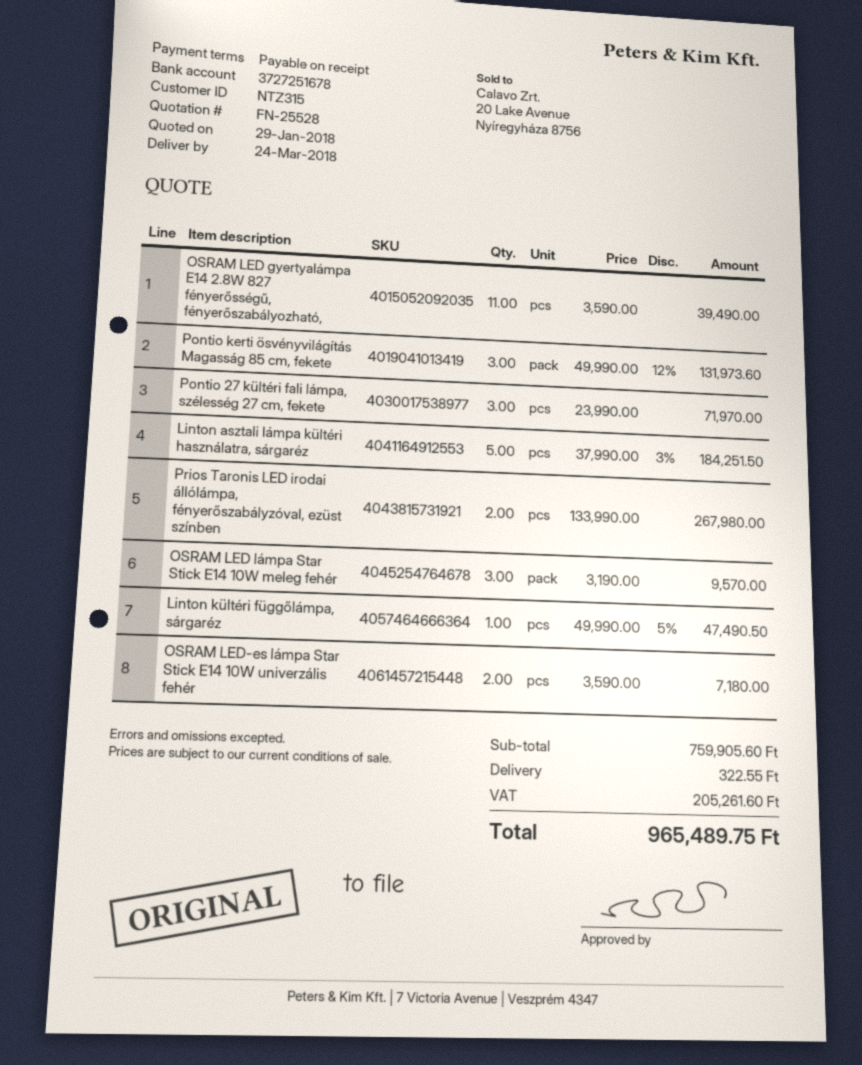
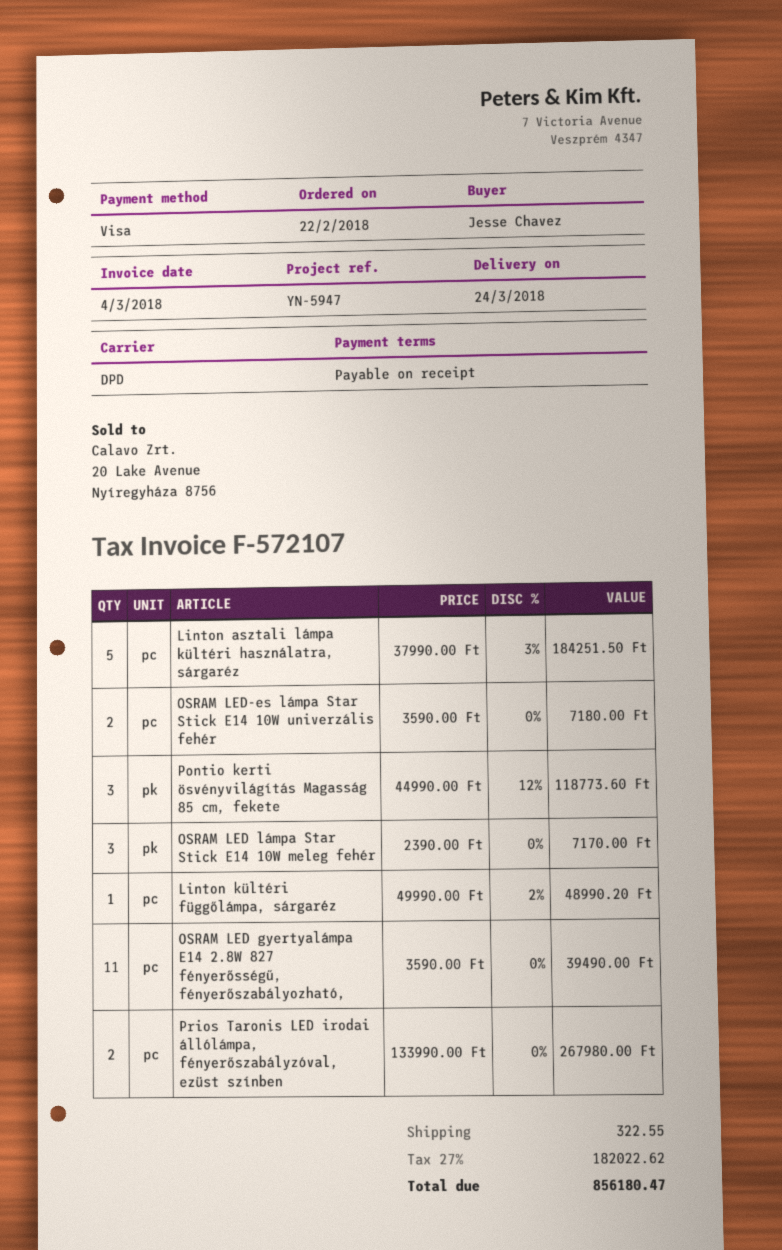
Pontio kerti ösvényvilágítás Magasság 85 cm, fekete: 3 x 49990.00 - 12% = 131973.60 -> 3 x 44990.00 - 12% = 118773.60
Pontio 27 kültéri fali lámpa, szélesség 27 cm, fekete: 3 x 23990.00 = 71970.00 -> none
OSRAM LED lámpa Star Stick E14 10W meleg fehér: 3 x 3190.00 = 9570.00 -> 3 x 2390.00 = 7170.00
Linton kültéri függőlámpa, sárgaréz: 1 x 49990.00 - 5% = 47490.50 -> 1 x 49990.00 - 2% = 48990.20
tax: 205261.60 -> 182022.62
total: 965489.75 -> 856180.47

